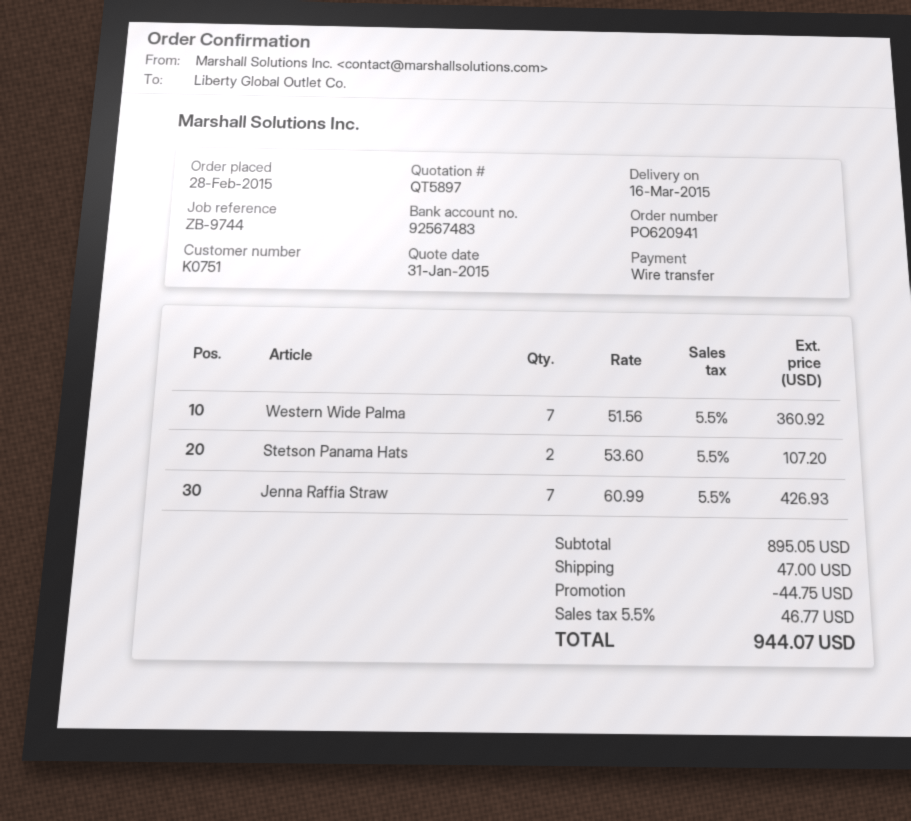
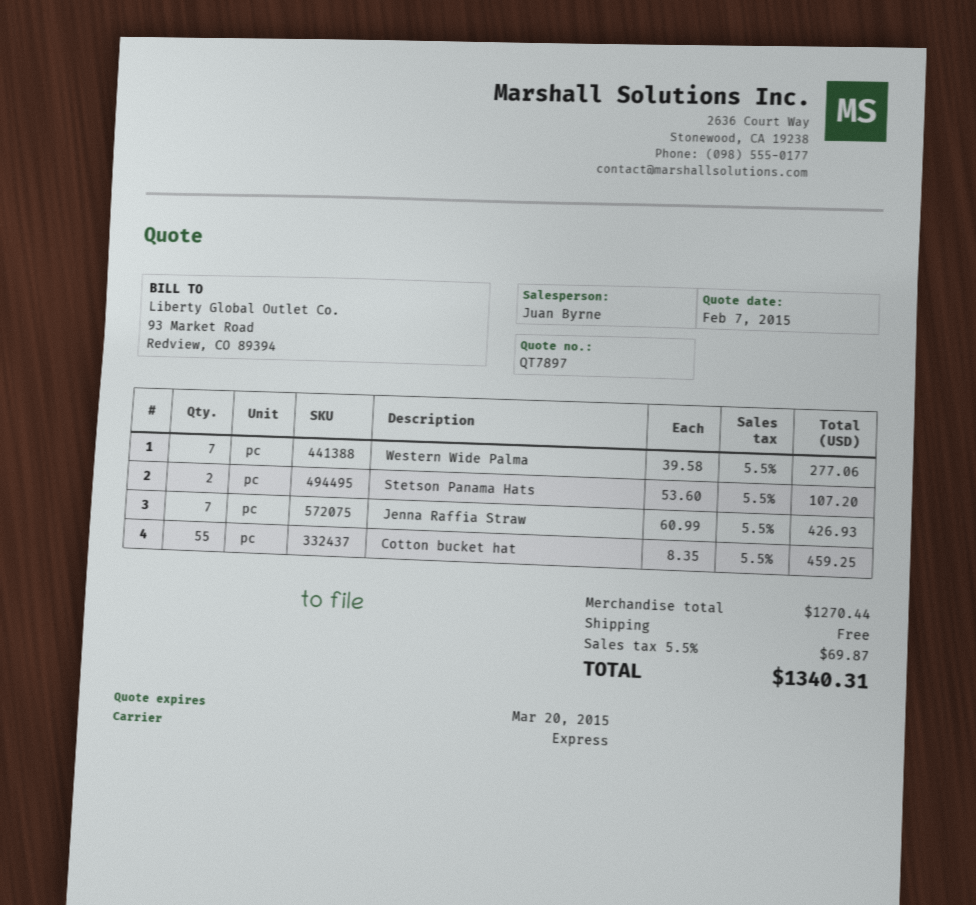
quote number: QT5897 -> QT7897
quote date: 2015-01-31 -> 2015-02-07
Western Wide Palma: 7 x 51.56 = 360.92 -> 7 x 39.58 = 277.06
Cotton bucket hat: none -> 55 x 8.35 = 459.25
subtotal: 895.05 -> 1270.44
discount: 44.75 -> none
shipping: 47.00 -> 0.00
tax: 5.5% = 46.77 -> 5.5% = 69.87
total: 944.07 -> 1340.31

